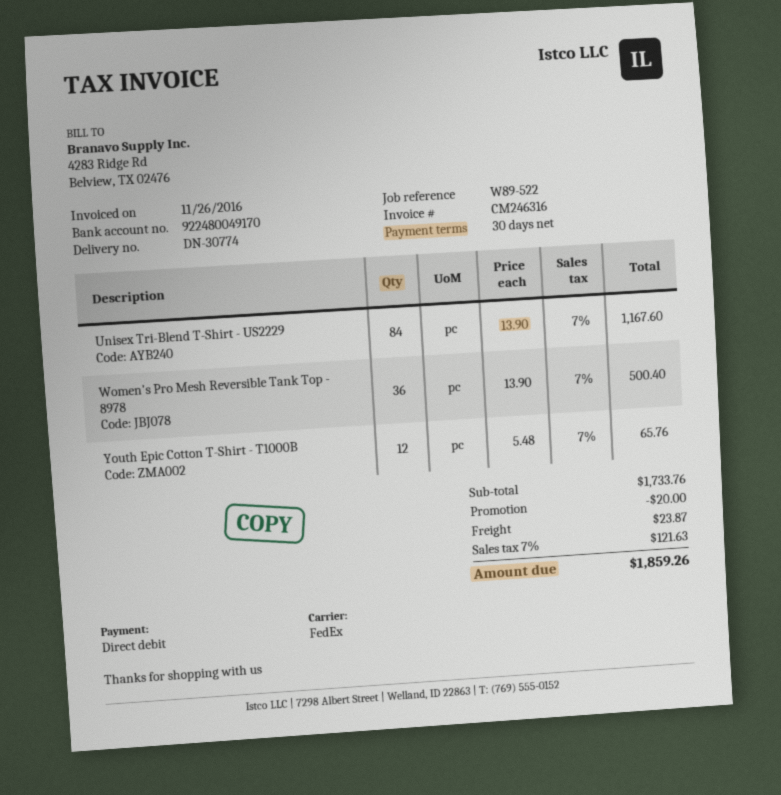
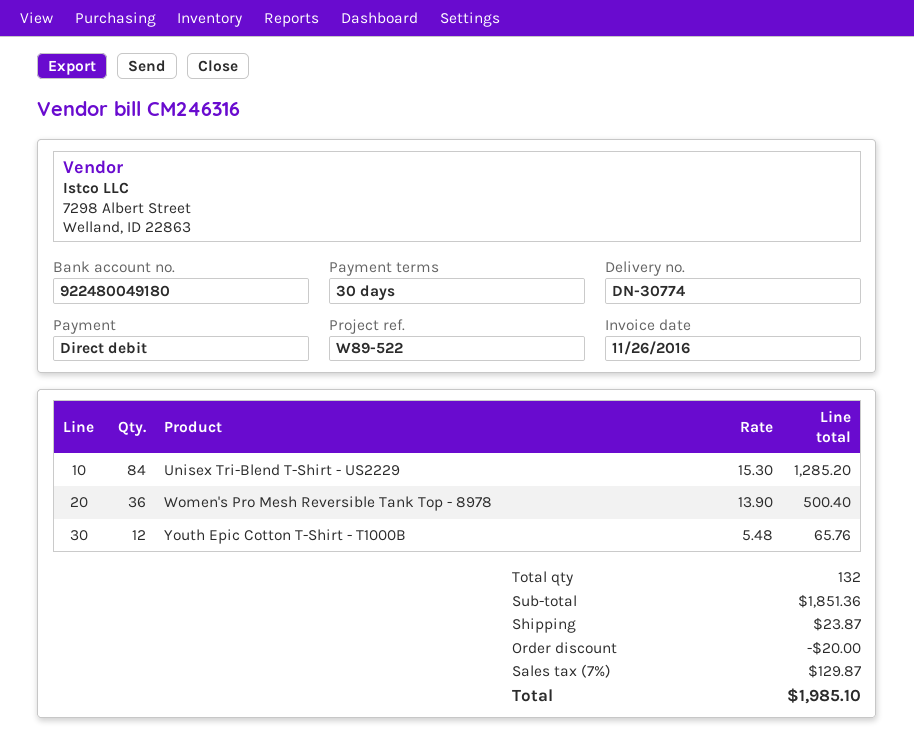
bank account: 922480049170 -> 922480049180
Unisex Tri-Blend T-Shirt - US2229: 84 x 13.90 = 1167.60 -> 84 x 15.30 = 1285.20
subtotal: 1733.76 -> 1851.36
tax: 7% = 121.63 -> 7% = 129.87
total: 1859.26 -> 1985.10

